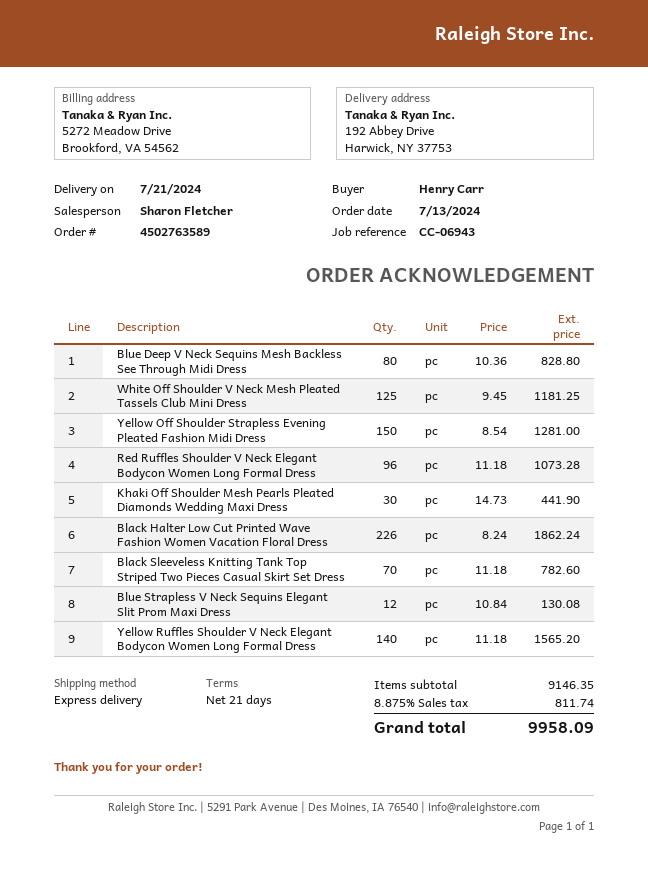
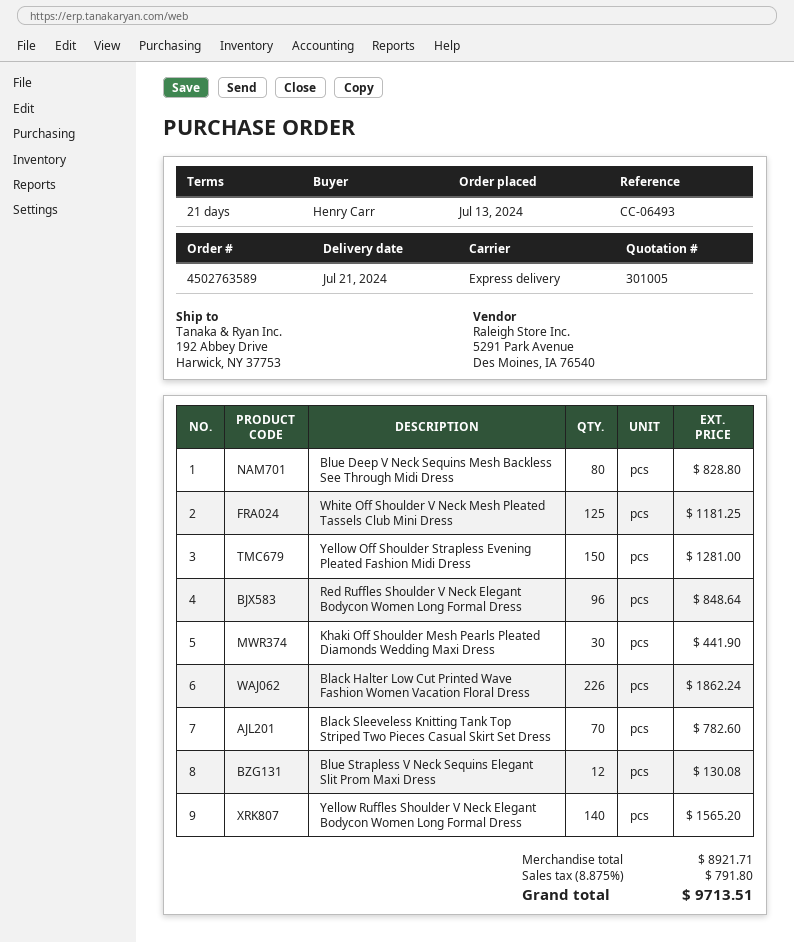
reference: CC-06943 -> CC-06493
Red Ruffles Shoulder V Neck Elegant Bodycon Women Long Formal Dress: 96 for 1073.28 -> 96 for 848.64
subtotal: 9146.35 -> 8921.71
tax: 8.875% = 811.74 -> 8.875% = 791.80
total: 9958.09 -> 9713.51

